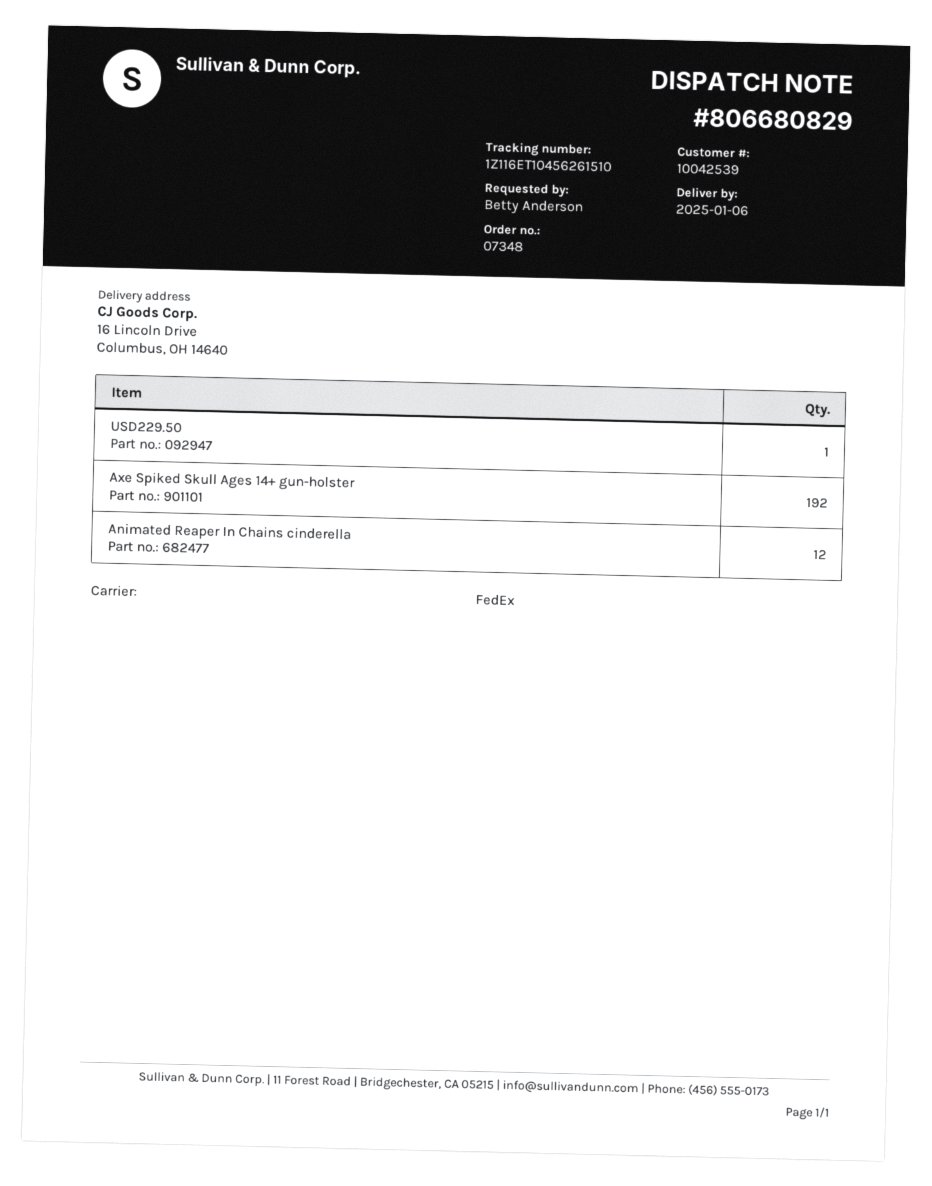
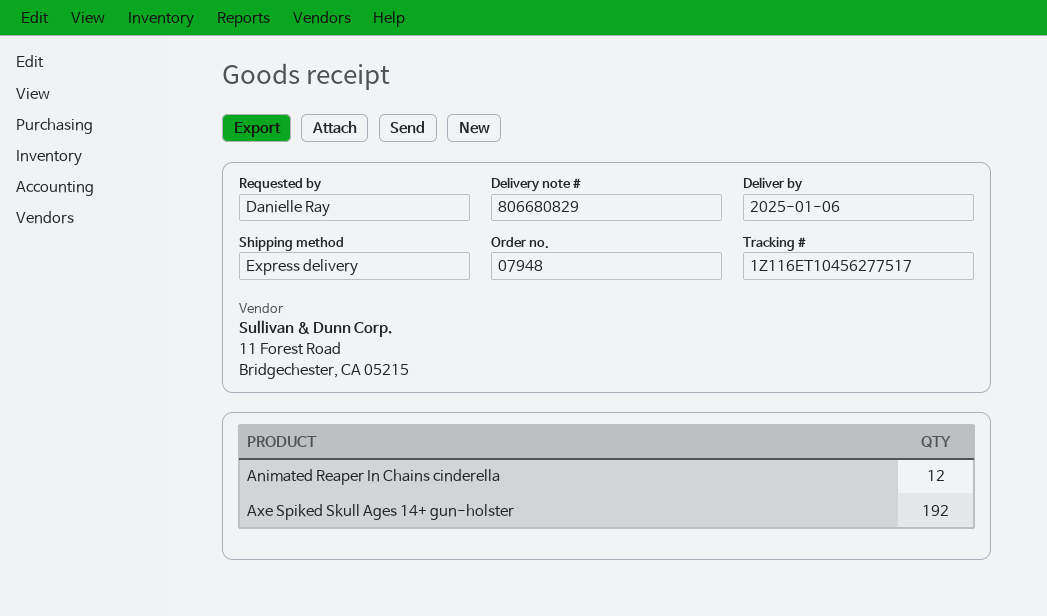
order number: 07348 -> 07948
ordered by: Betty Anderson -> Danielle Ray
shipping method: FedEx -> express
tracking number: 1Z116ET10456261510 -> 1Z116ET10456277517
USD229.50: 1 -> none

